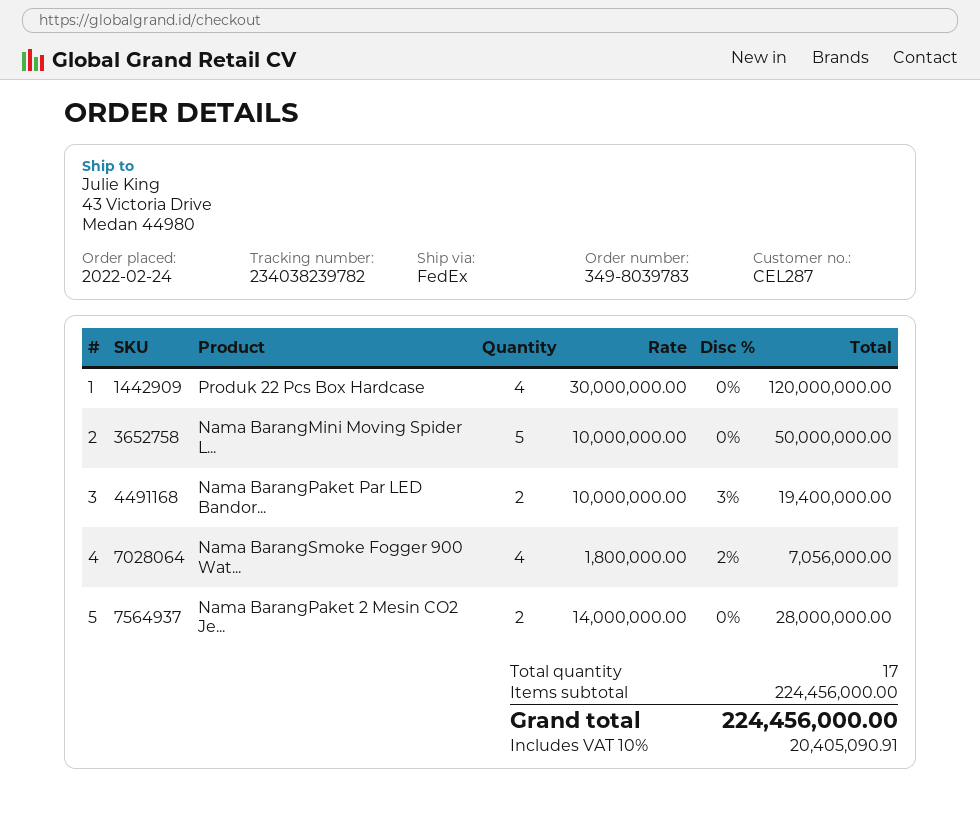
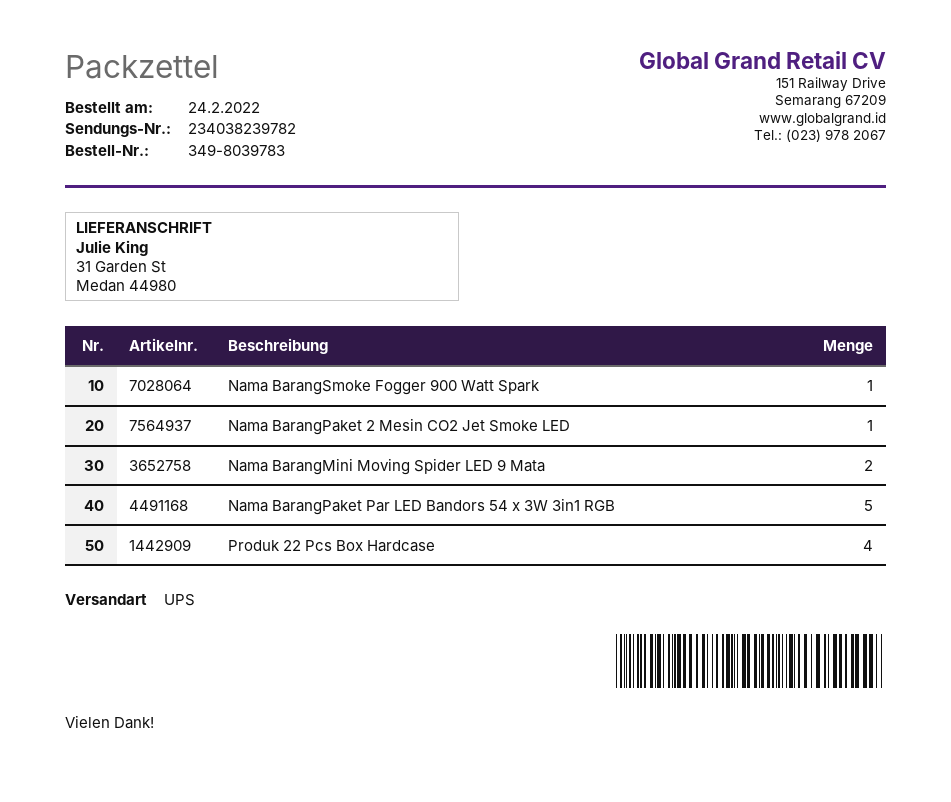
shipping method: FedEx -> UPS
ship to: 43 Victoria Drive, Medan 44980 -> 31 Garden St, Medan 44980
Nama BarangMini Moving Spider L...: 5 -> 2
Nama BarangPaket Par LED Bandor...: 2 -> 5
Nama BarangSmoke Fogger 900 Wat...: 4 -> 1
Nama BarangPaket 2 Mesin CO2 Je...: 2 -> 1

